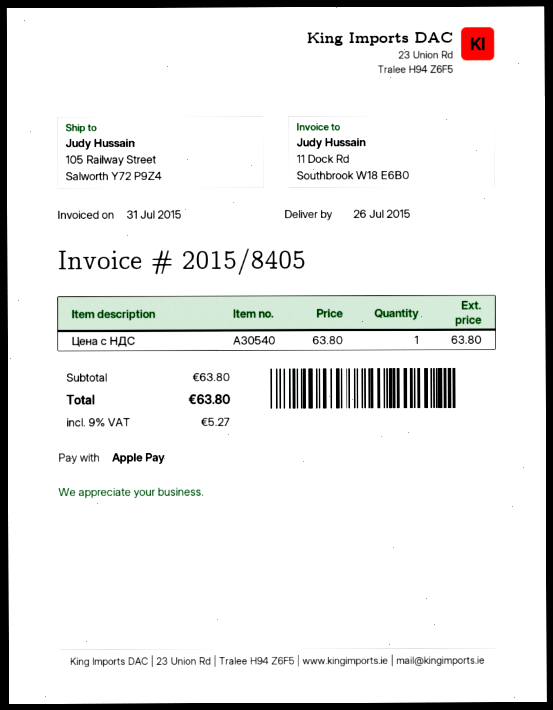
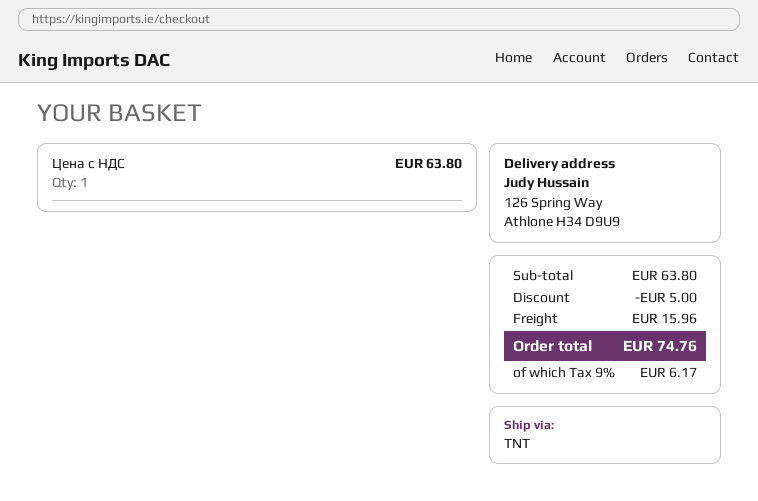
ship to: 105 Railway Street, Salworth Y72 P9Z4 -> 126 Spring Way, Athlone H34 D9U9
discount: none -> 5.00
shipping: none -> 15.96
tax: 9% = 5.27 -> 9% = 6.17
total: 63.80 -> 74.76

